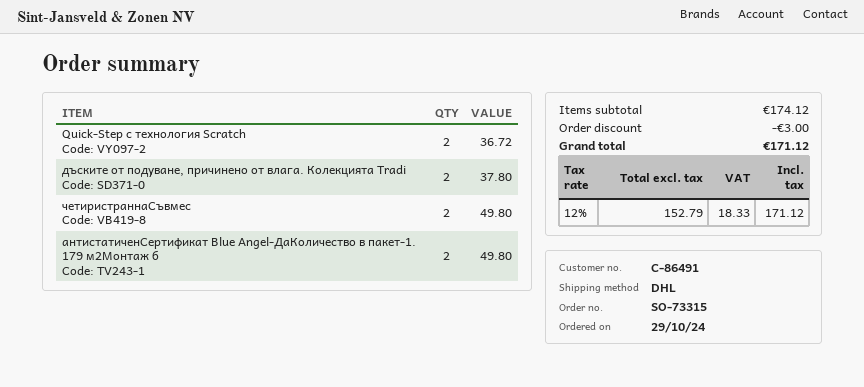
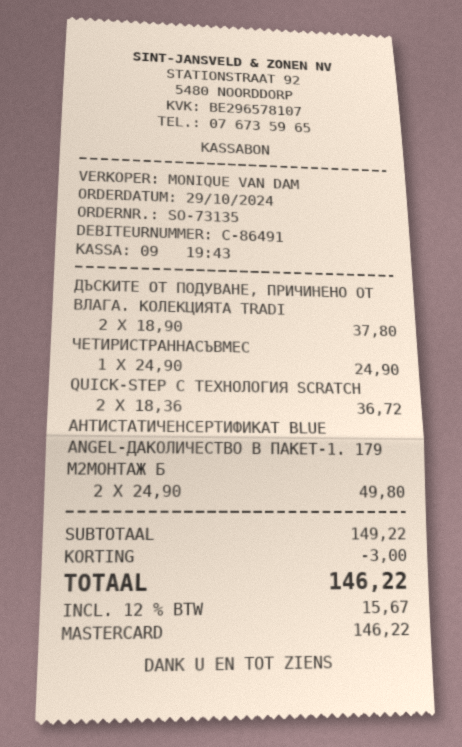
order number: SO-73315 -> SO-73135
четиристраннаСъвмес: 2 for 49.80 -> 1 for 24.90
subtotal: 174.12 -> 149.22
tax: 12% = 18.33 -> 12% = 15.67
total: 171.12 -> 146.22

